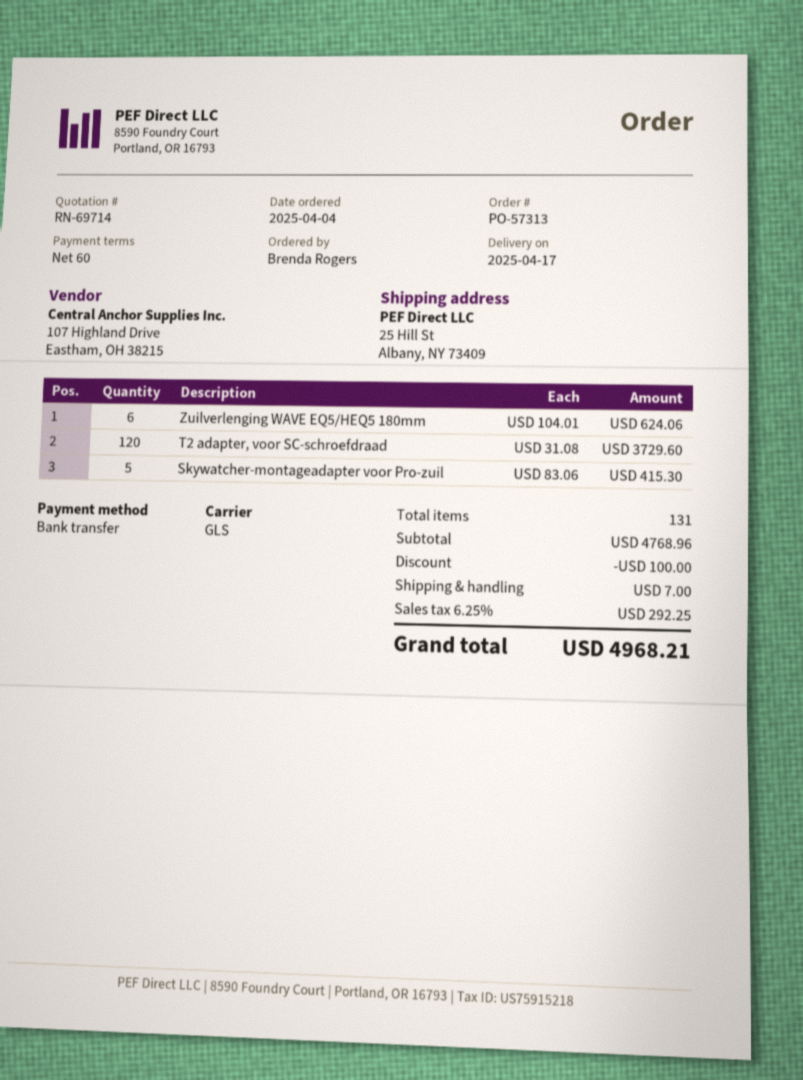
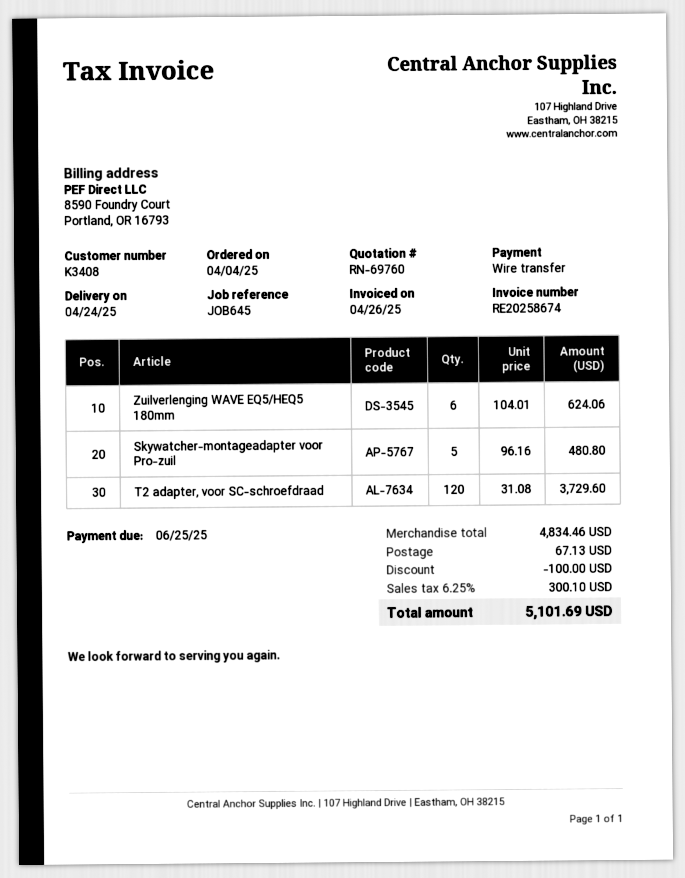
quote number: RN-69714 -> RN-69760
delivery date: 2025-04-17 -> 2025-04-24
Skywatcher-montageadapter voor Pro-zuil: 5 x 83.06 = 415.30 -> 5 x 96.16 = 480.80
subtotal: 4768.96 -> 4834.46
shipping: 7.00 -> 67.13
tax: 6.25% = 292.25 -> 6.25% = 300.10
total: 4968.21 -> 5101.69

